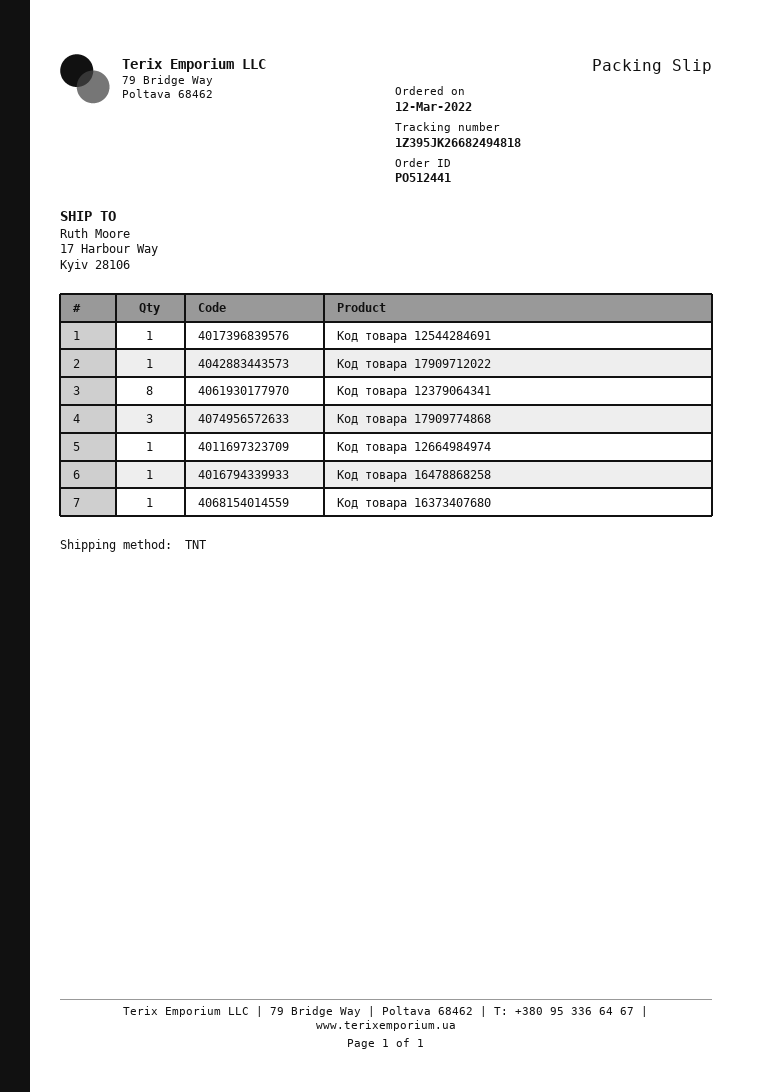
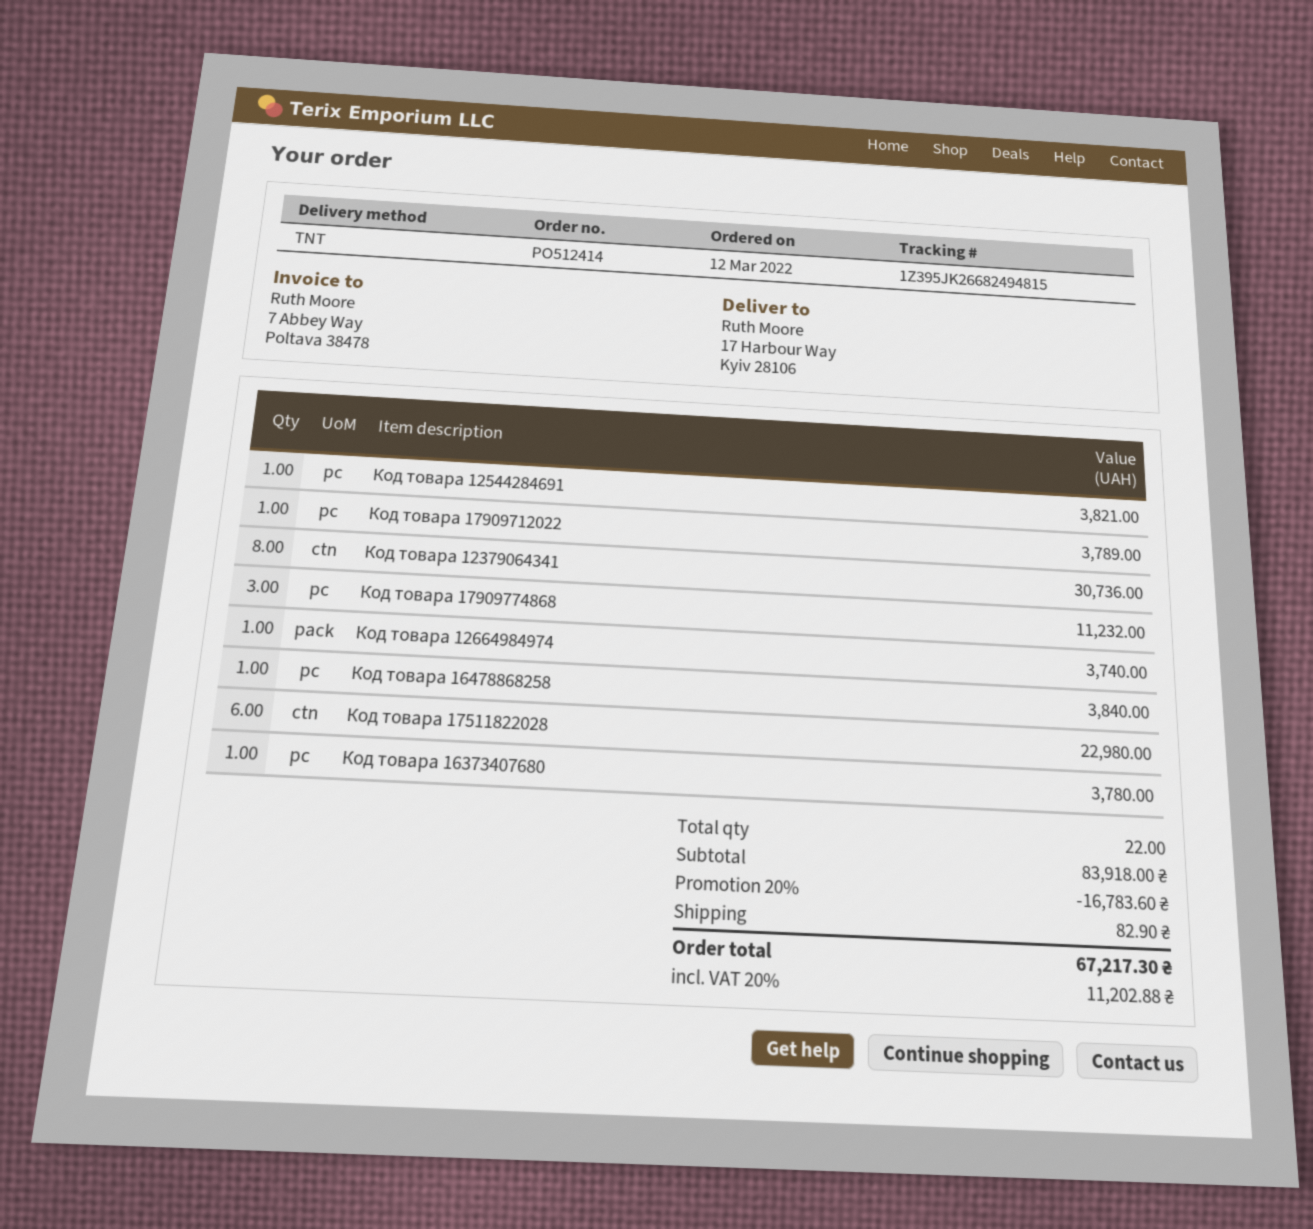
order number: PO512441 -> PO512414
tracking number: 1Z395JK26682494818 -> 1Z395JK26682494815
Код товара 17511822028: none -> 6

